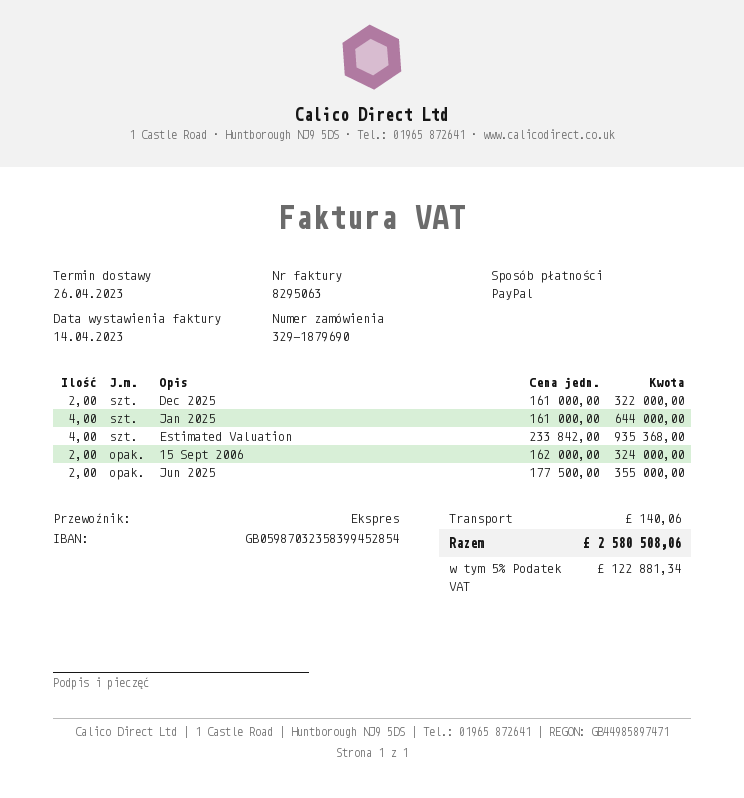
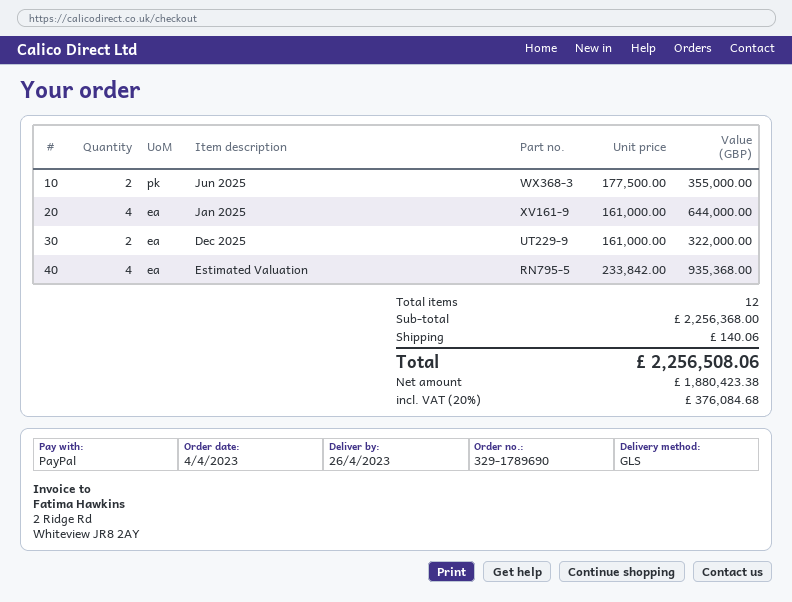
order number: 329-1879690 -> 329-1789690
shipping method: express -> GLS
15 Sept 2006: 2 x 162000.00 = 324000.00 -> none
tax: 5% = 122881.34 -> 20% = 376084.68
total: 2580508.06 -> 2256508.06

